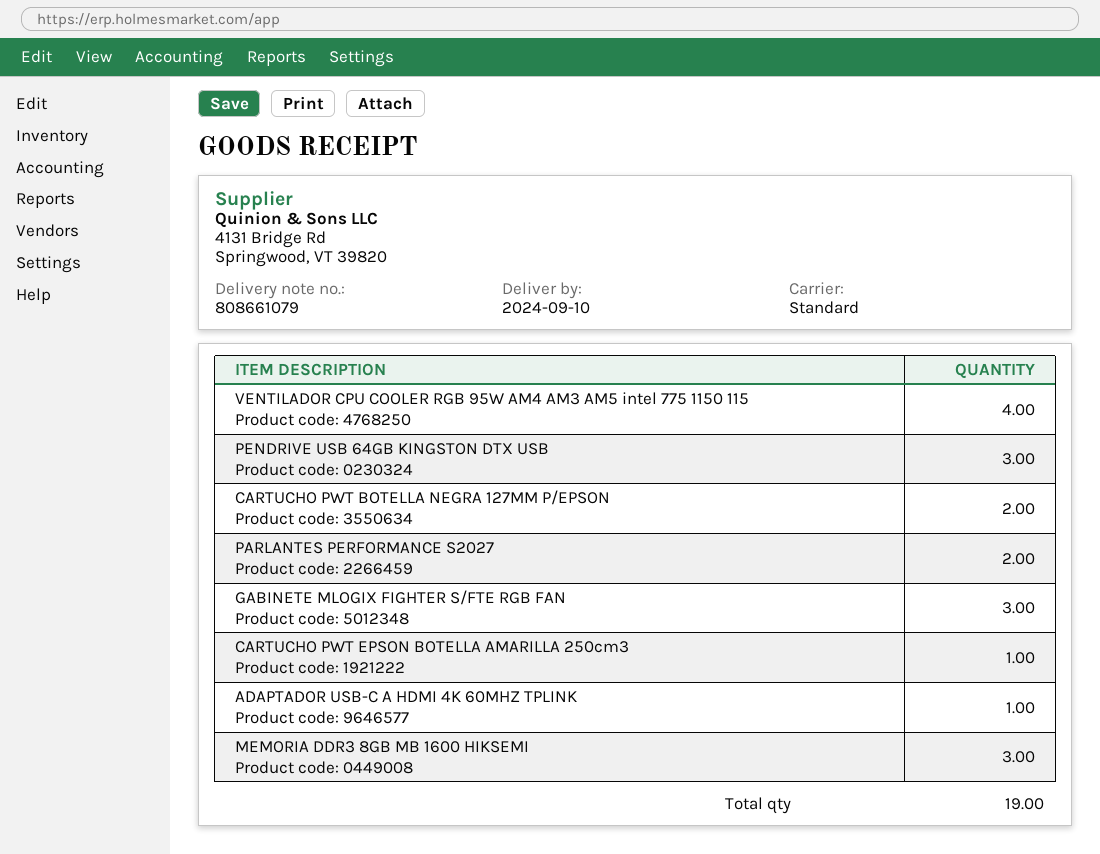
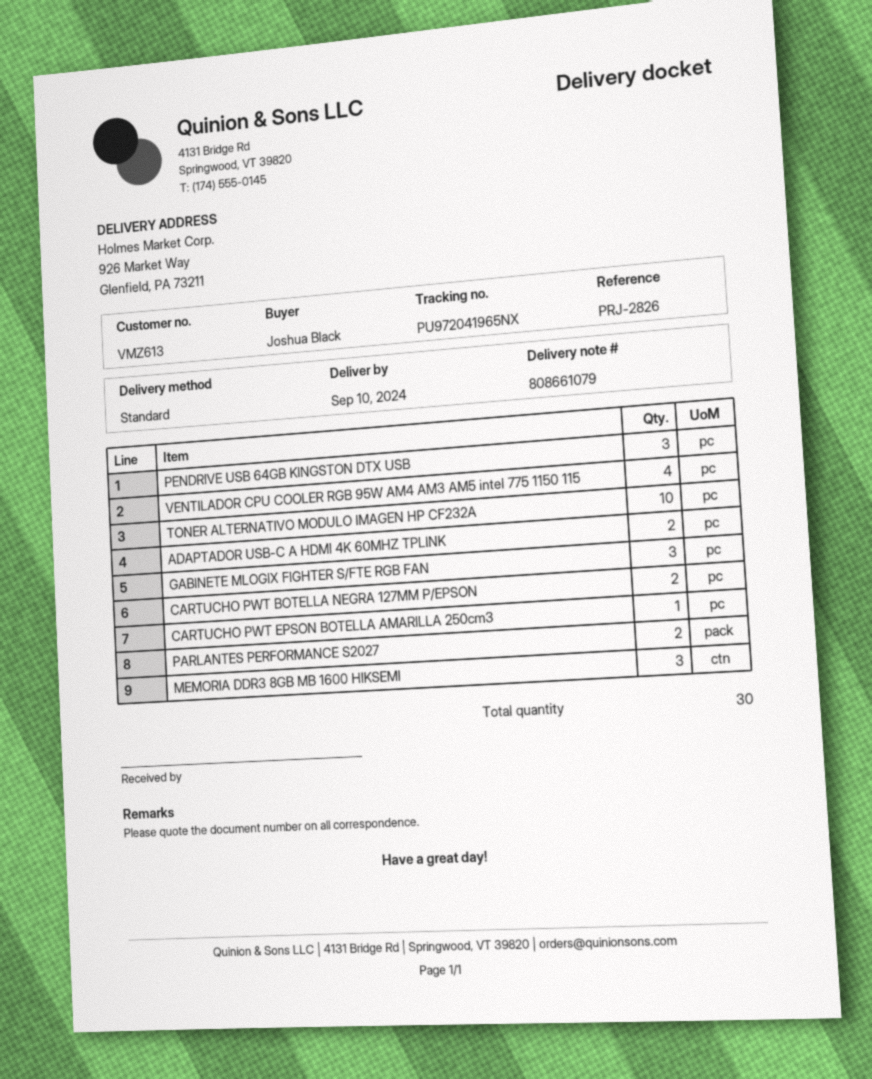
ADAPTADOR USB-C A HDMI 4K 60MHZ TPLINK: 1 -> 2
TONER ALTERNATIVO MODULO IMAGEN HP CF232A: none -> 10
total quantity: 19 -> 30

